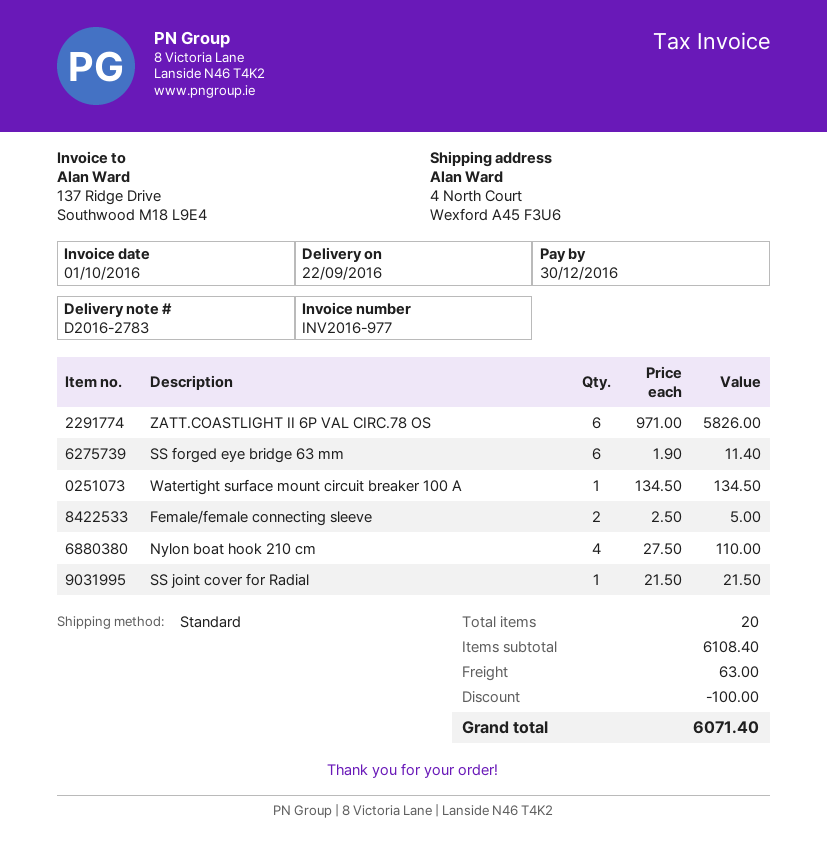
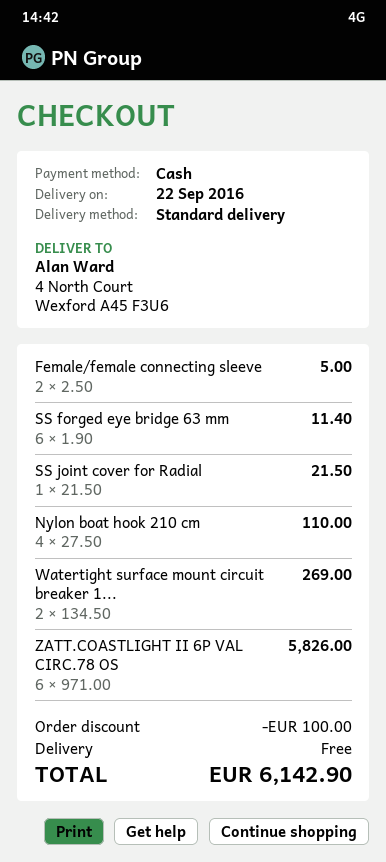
Watertight surface mount circuit breaker 100 A: 1 x 134.50 = 134.50 -> 2 x 134.50 = 269.00
shipping: 63.00 -> 0.00
total: 6071.40 -> 6142.90

